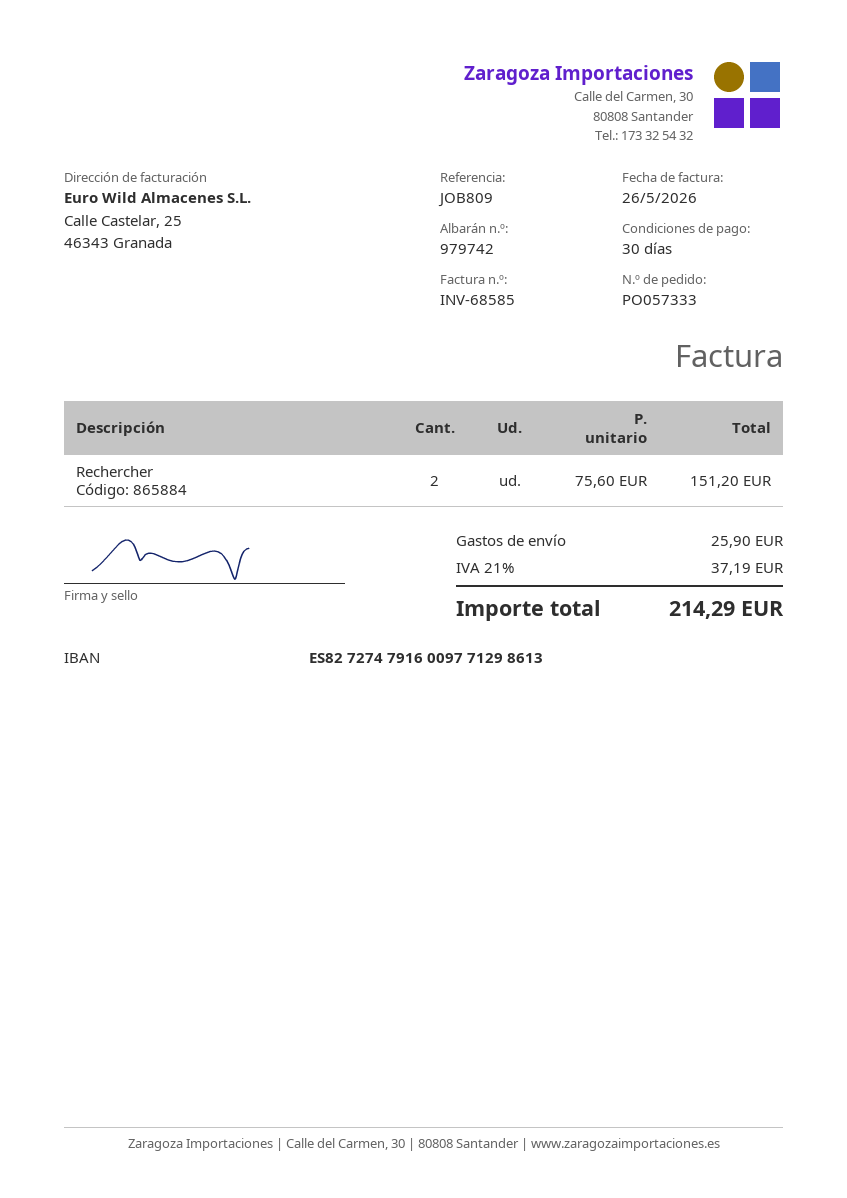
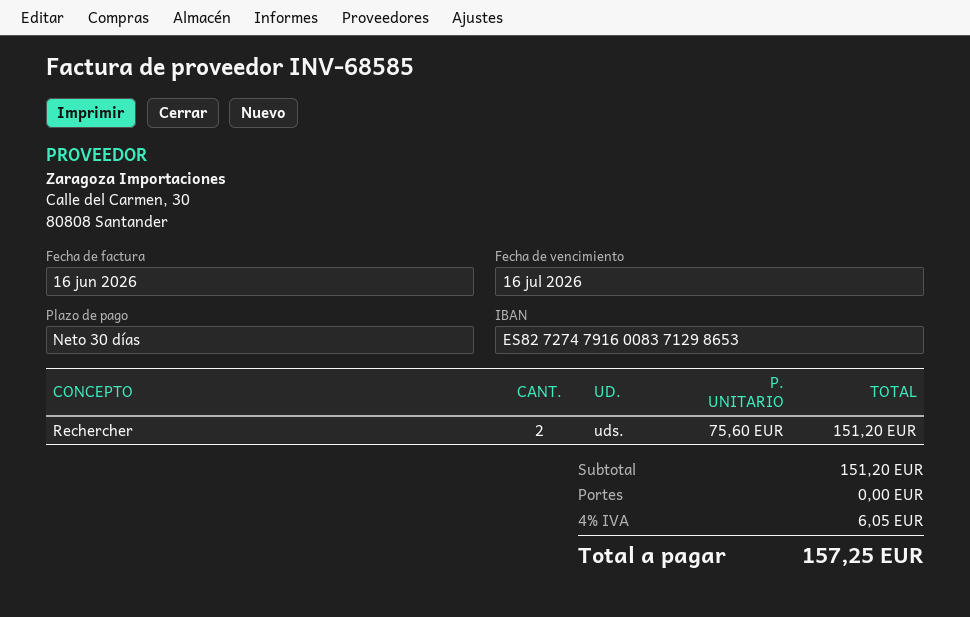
invoice date: 2026-05-26 -> 2026-06-16
bank account: ES8272747916009771298613 -> ES8272747916008371298653
shipping: 25.90 -> 0.00
tax: 21% = 37.19 -> 4% = 6.05
total: 214.29 -> 157.25

